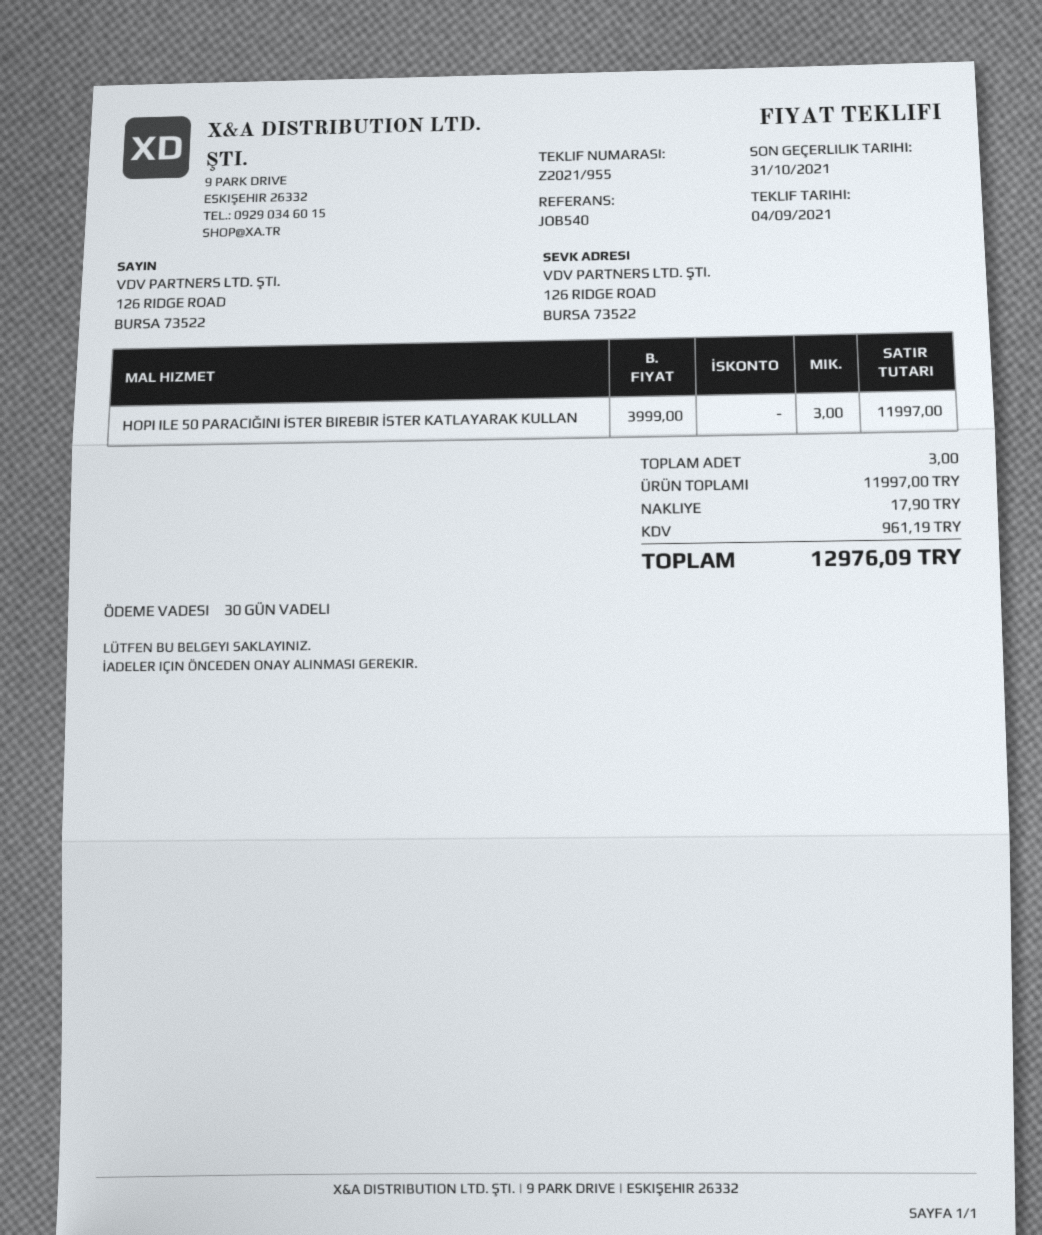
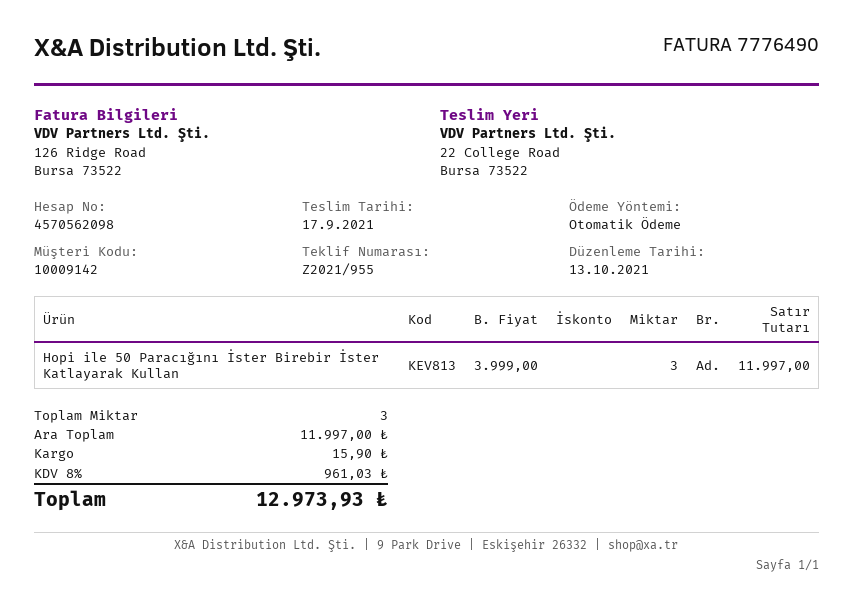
ship to: 126 RIDGE ROAD, BURSA 73522 -> 22 College Road, Bursa 73522
shipping: 17.90 -> 15.90
tax: 961.19 -> 961.03
total: 12976.09 -> 12973.93

